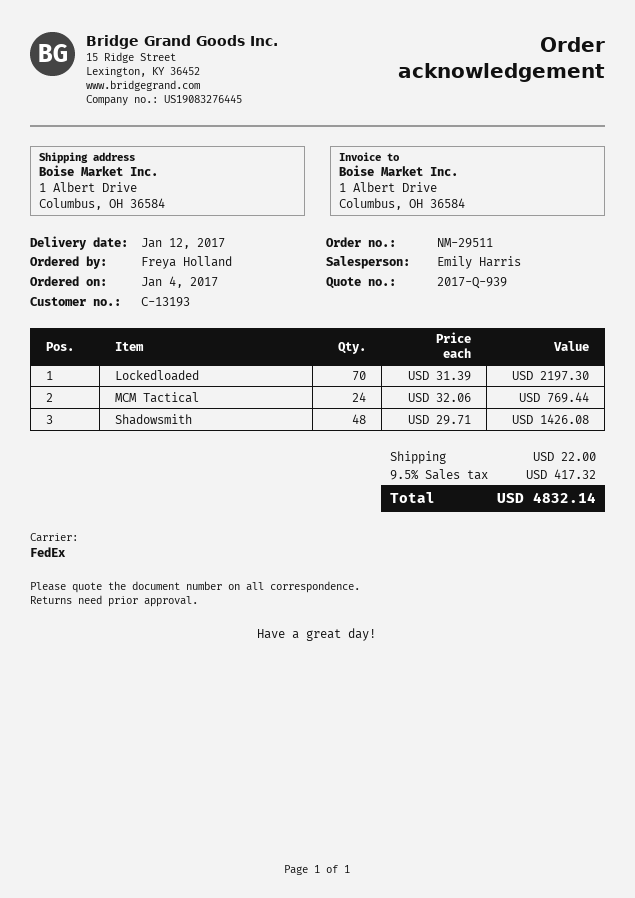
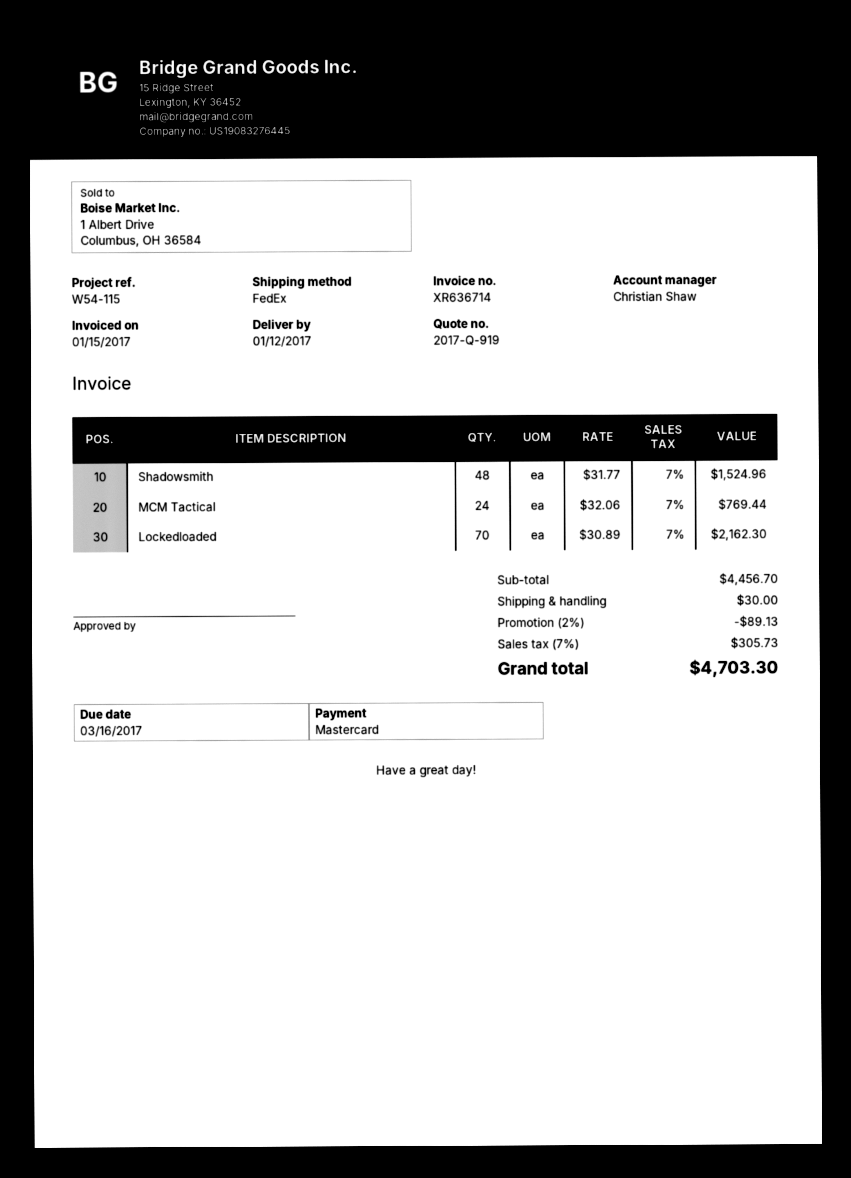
quote number: 2017-Q-939 -> 2017-Q-919
sales rep: Emily Harris -> Christian Shaw
Lockedloaded: 70 x 31.39 = 2197.30 -> 70 x 30.89 = 2162.30
Shadowsmith: 48 x 29.71 = 1426.08 -> 48 x 31.77 = 1524.96
discount: none -> 2% = 89.13
shipping: 22.00 -> 30.00
tax: 9.5% = 417.32 -> 7% = 305.73
total: 4832.14 -> 4703.30

